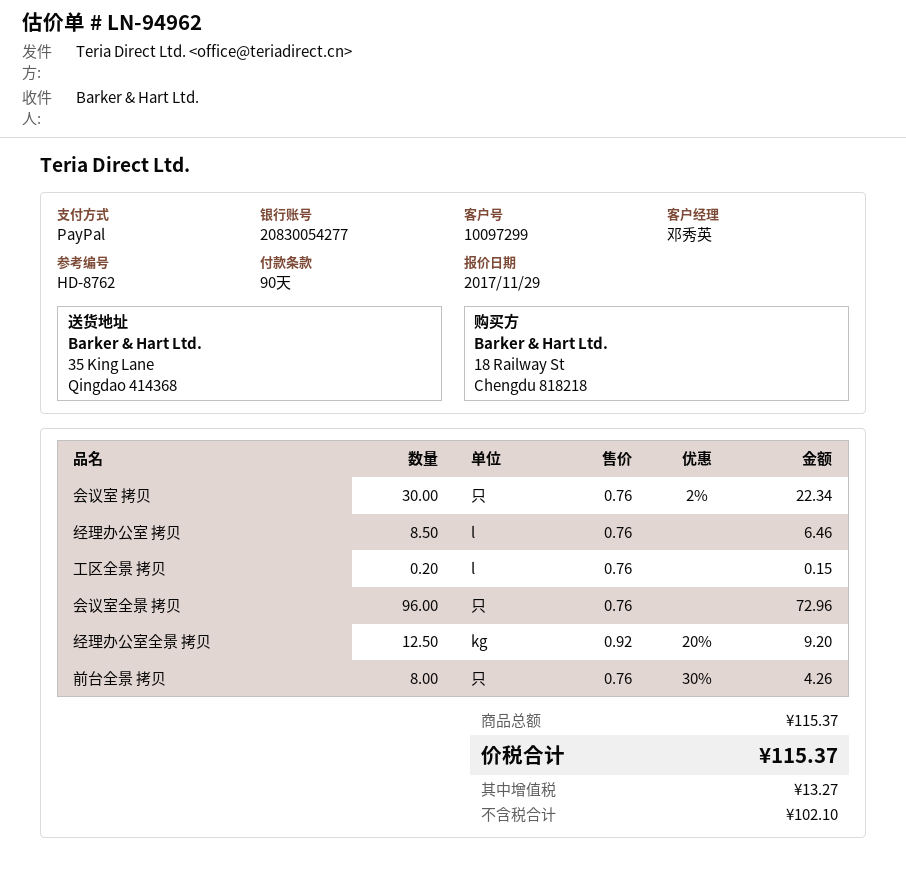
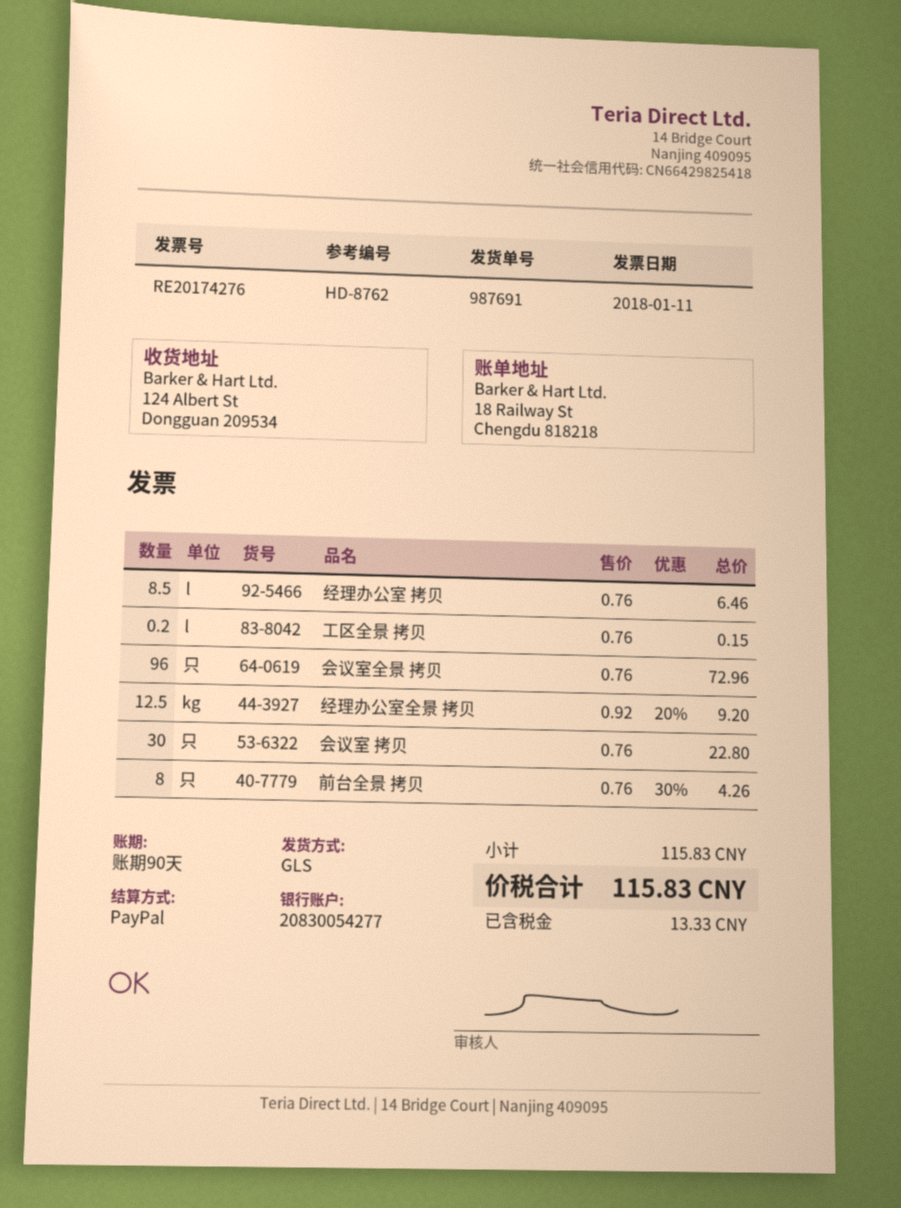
ship to: 35 King Lane, Qingdao 414368 -> 124 Albert St, Dongguan 209534
会议室 拷贝: 30 x 0.76 - 2% = 22.34 -> 30 x 0.76 = 22.80
subtotal: 115.37 -> 115.83
tax: 13.27 -> 13.33
total: 115.37 -> 115.83

